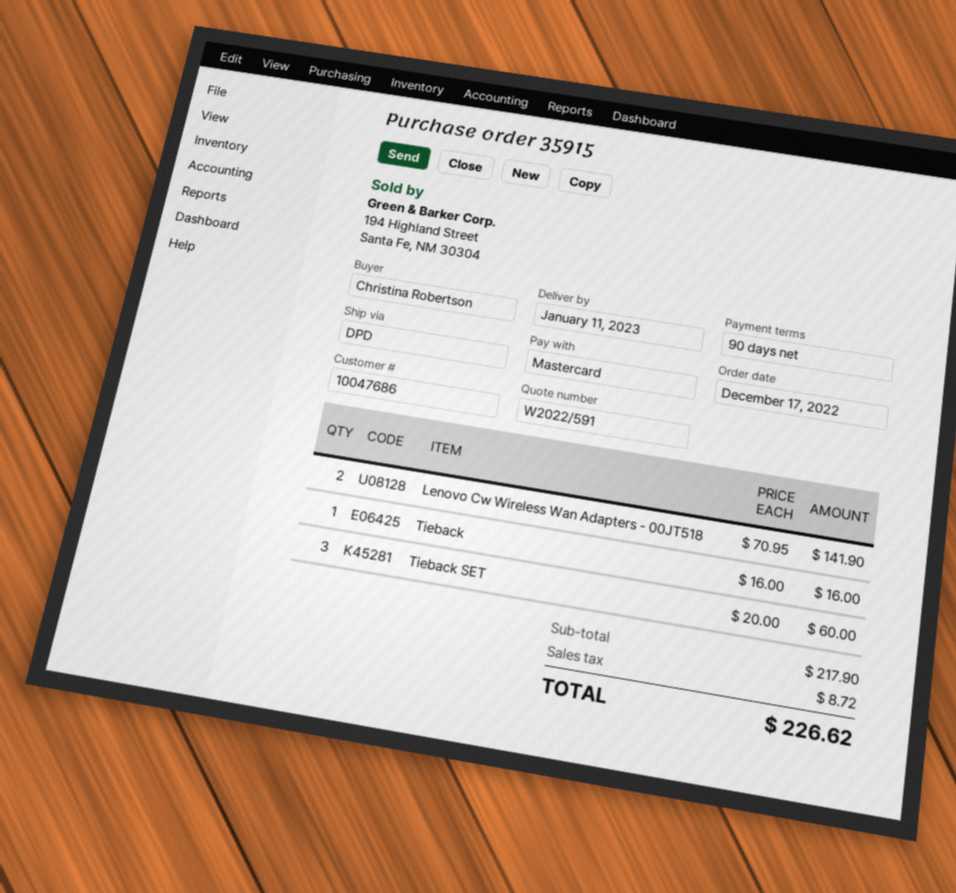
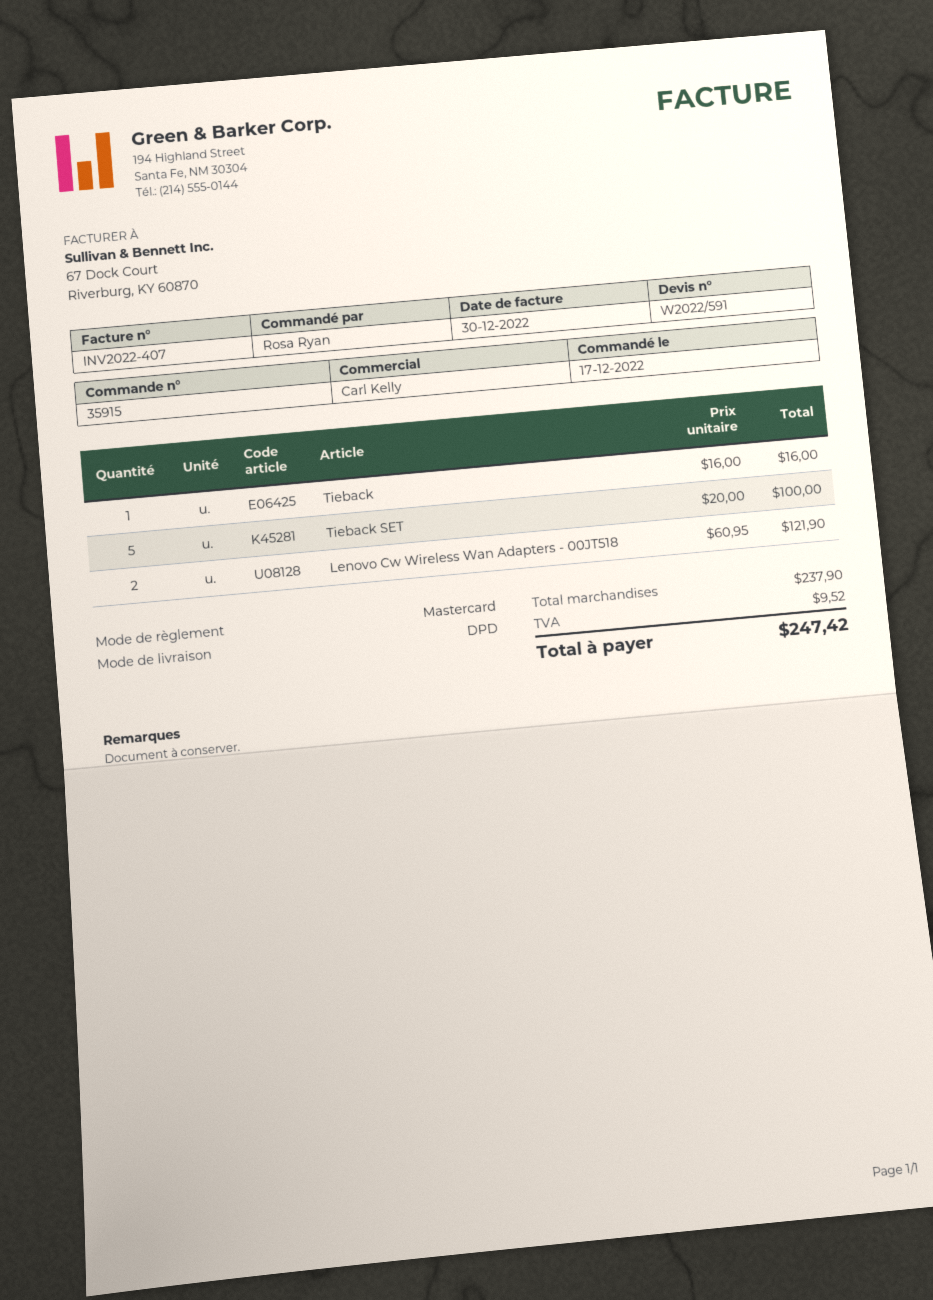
ordered by: Christina Robertson -> Rosa Ryan
Lenovo Cw Wireless Wan Adapters - 00JT518: 2 x 70.95 = 141.90 -> 2 x 60.95 = 121.90
Tieback SET: 3 x 20.00 = 60.00 -> 5 x 20.00 = 100.00
subtotal: 217.90 -> 237.90
tax: 8.72 -> 9.52
total: 226.62 -> 247.42

